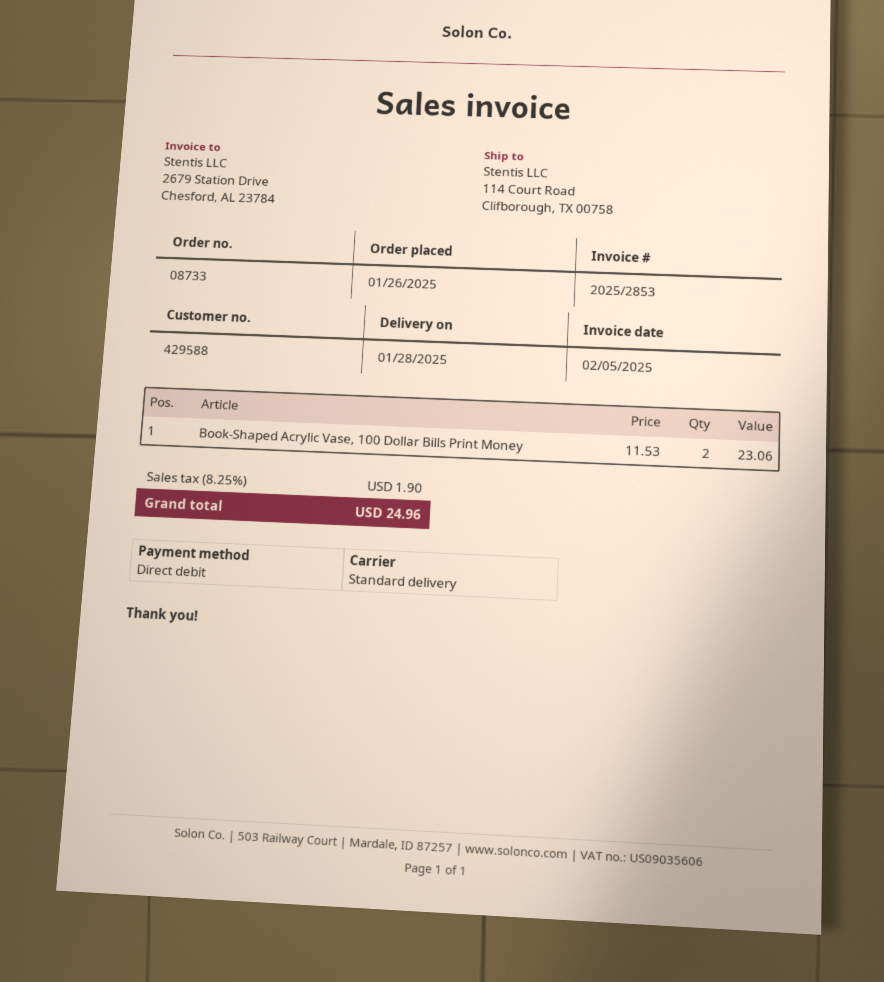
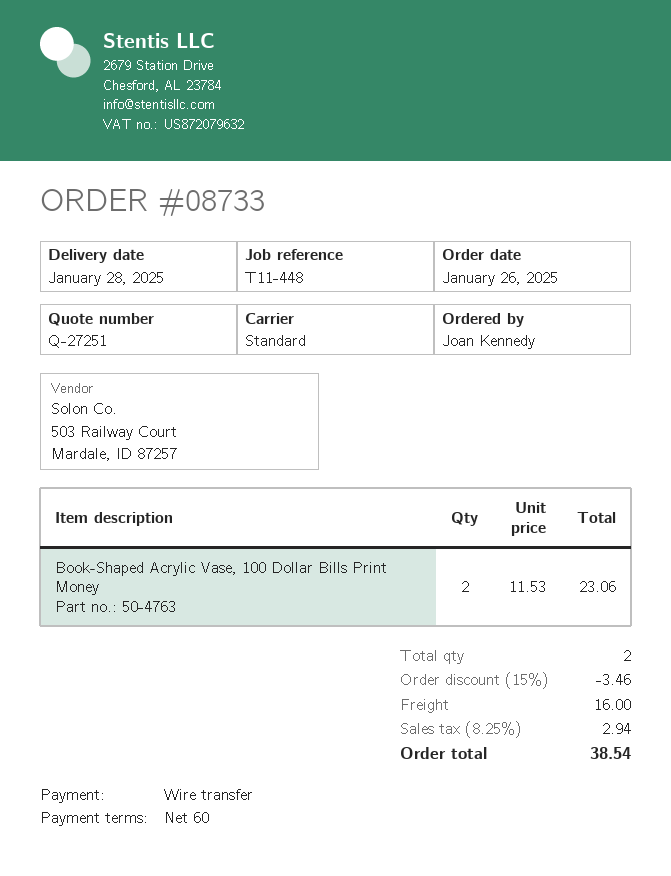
payment method: direct debit -> bank transfer
discount: none -> 15% = 3.46
shipping: none -> 16.00
tax: 8.25% = 1.90 -> 8.25% = 2.94
total: 24.96 -> 38.54

